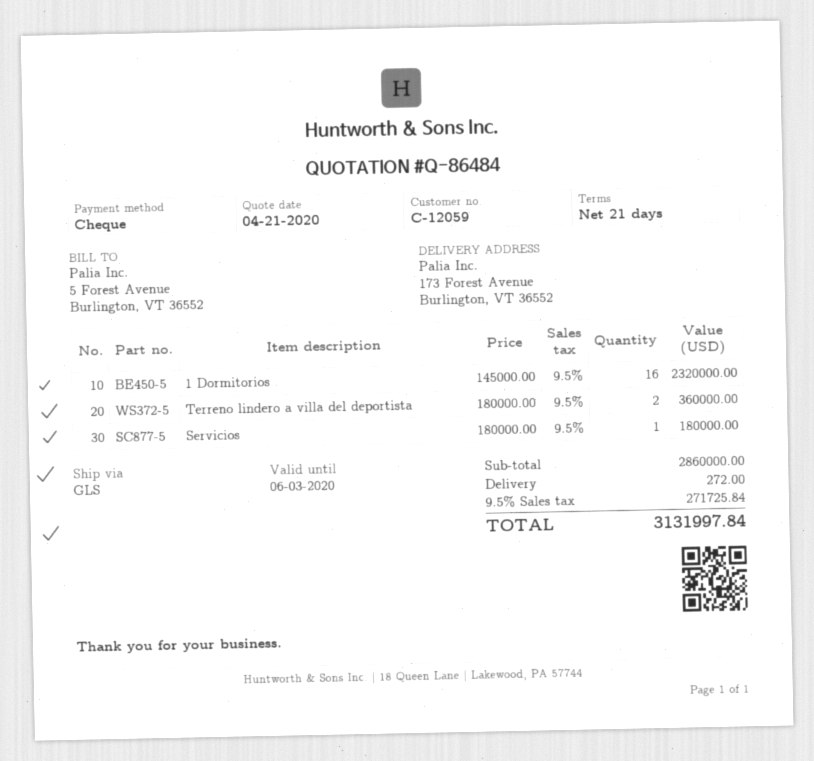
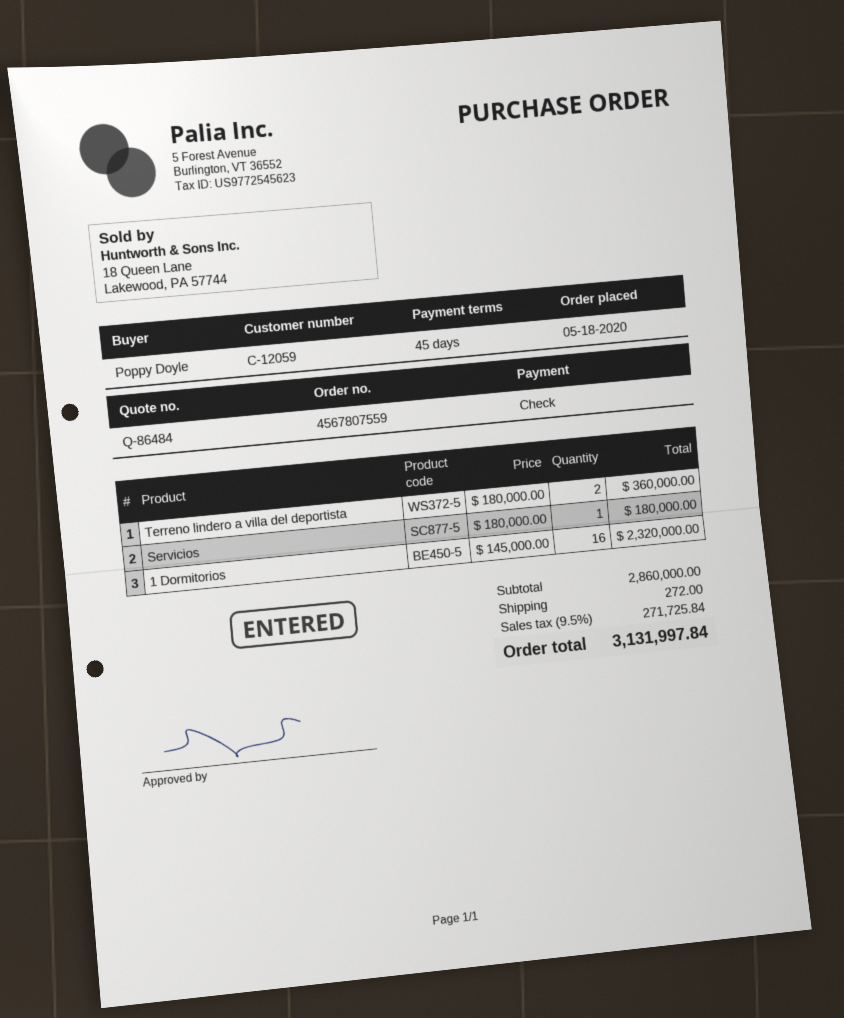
payment terms: 21 days -> 45 days

